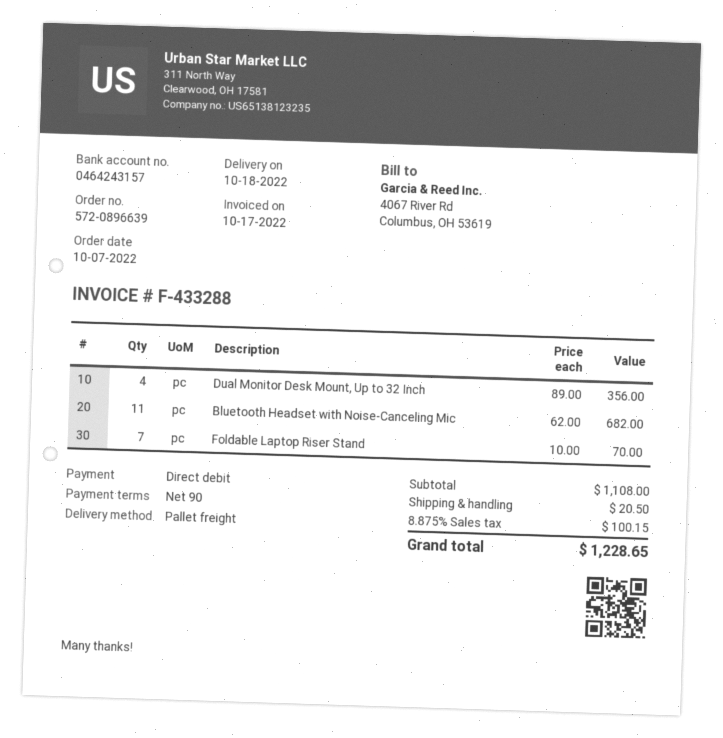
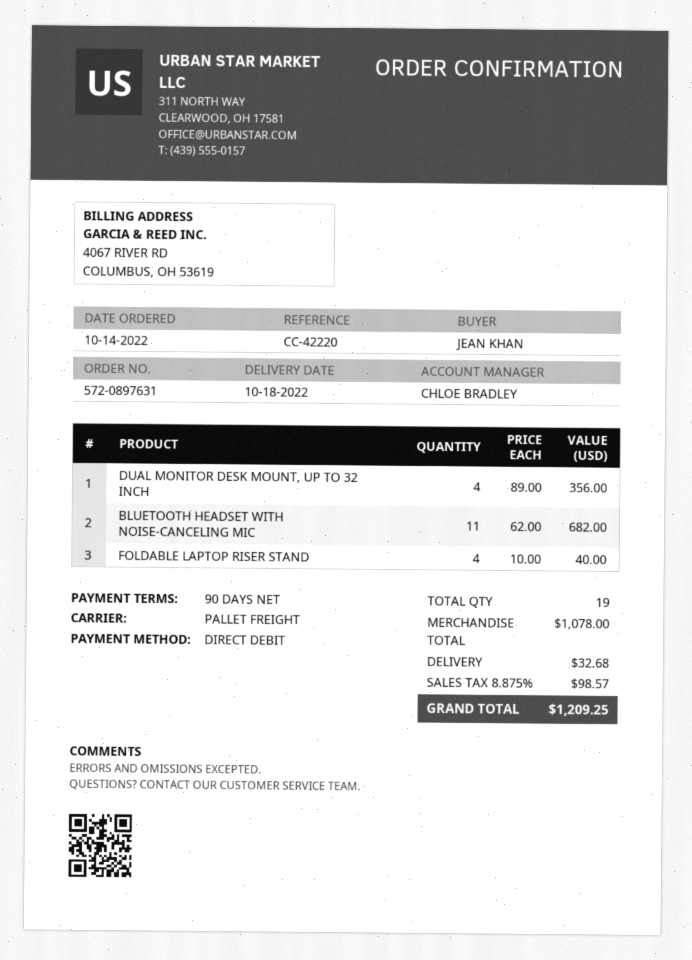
order number: 572-0896639 -> 572-0897631
order date: 2022-10-07 -> 2022-10-14
Foldable Laptop Riser Stand: 7 x 10.00 = 70.00 -> 4 x 10.00 = 40.00
subtotal: 1108.00 -> 1078.00
shipping: 20.50 -> 32.68
tax: 8.875% = 100.15 -> 8.875% = 98.57
total: 1228.65 -> 1209.25

